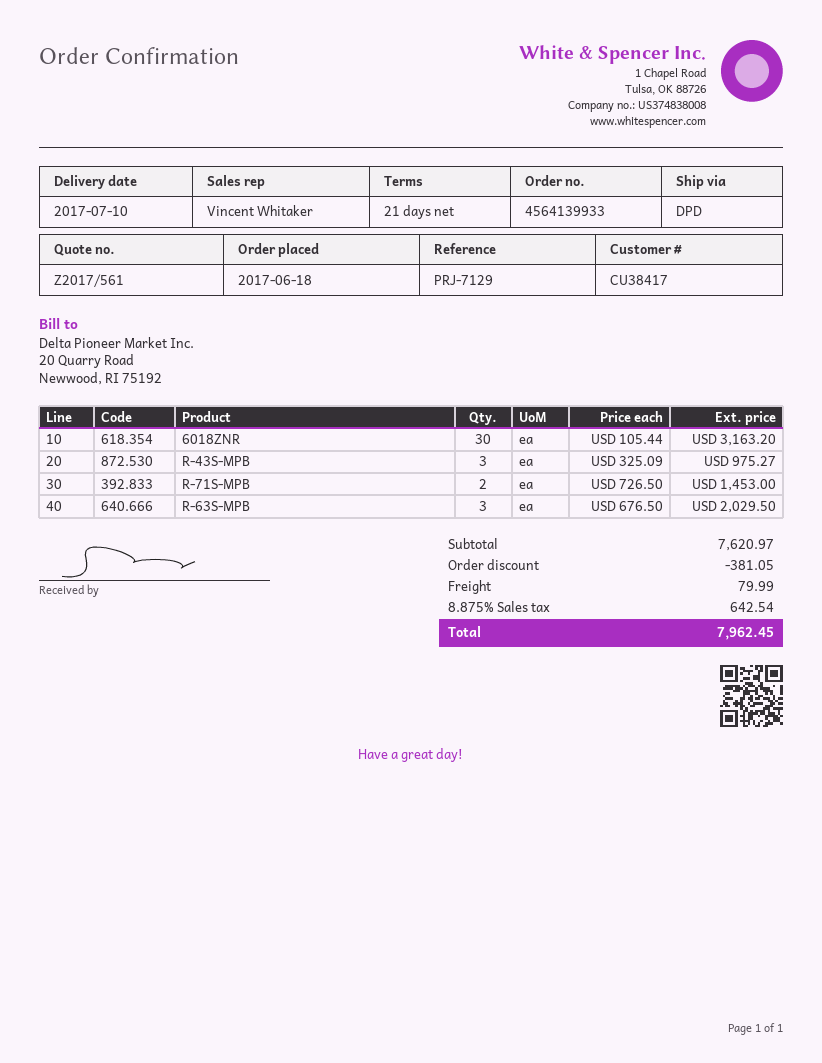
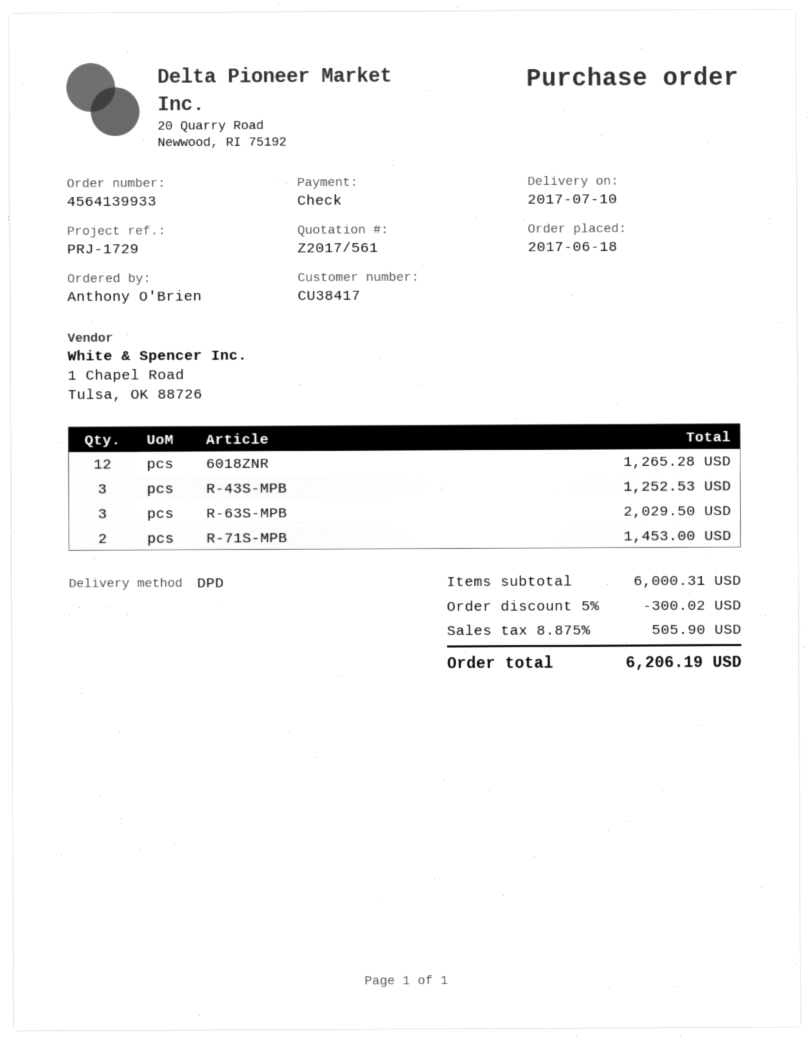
reference: PRJ-7129 -> PRJ-1729
6018ZNR: 30 for 3163.20 -> 12 for 1265.28
R-43S-MPB: 3 for 975.27 -> 3 for 1252.53
subtotal: 7620.97 -> 6000.31
discount: 381.05 -> 300.02
shipping: 79.99 -> none
tax: 8.875% = 642.54 -> 8.875% = 505.90
total: 7962.45 -> 6206.19

